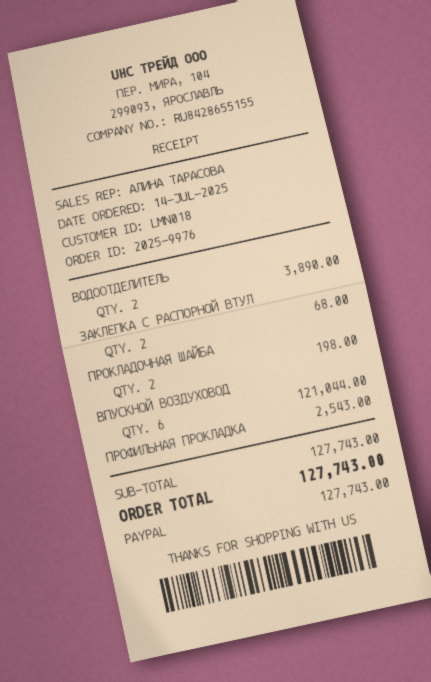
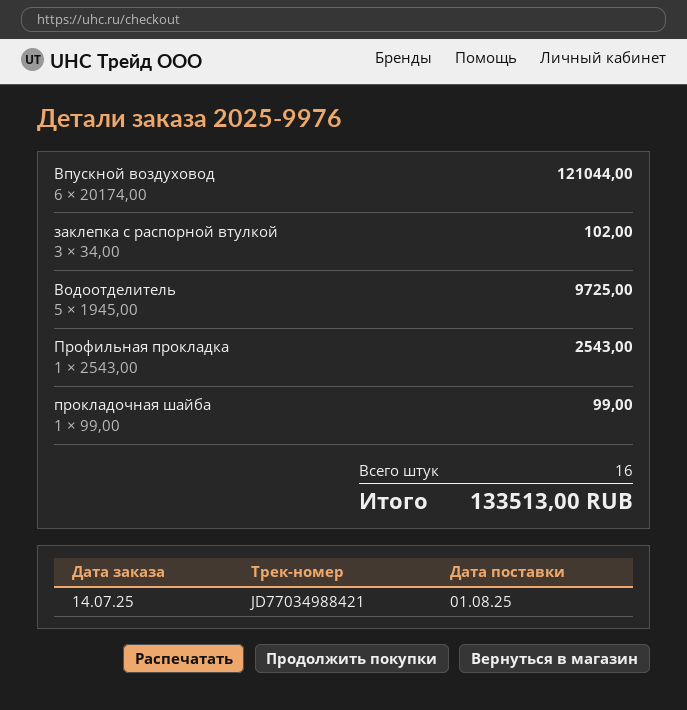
ВОДООТДЕЛИТЕЛЬ: 2 for 3890.00 -> 5 for 9725.00
ЗАКЛЕПКА С РАСПОРНОЙ ВТУЛ: 2 for 68.00 -> 3 for 102.00
ПРОКЛАДОЧНАЯ ШАЙБА: 2 for 198.00 -> 1 for 99.00
total: 127743.00 -> 133513.00

